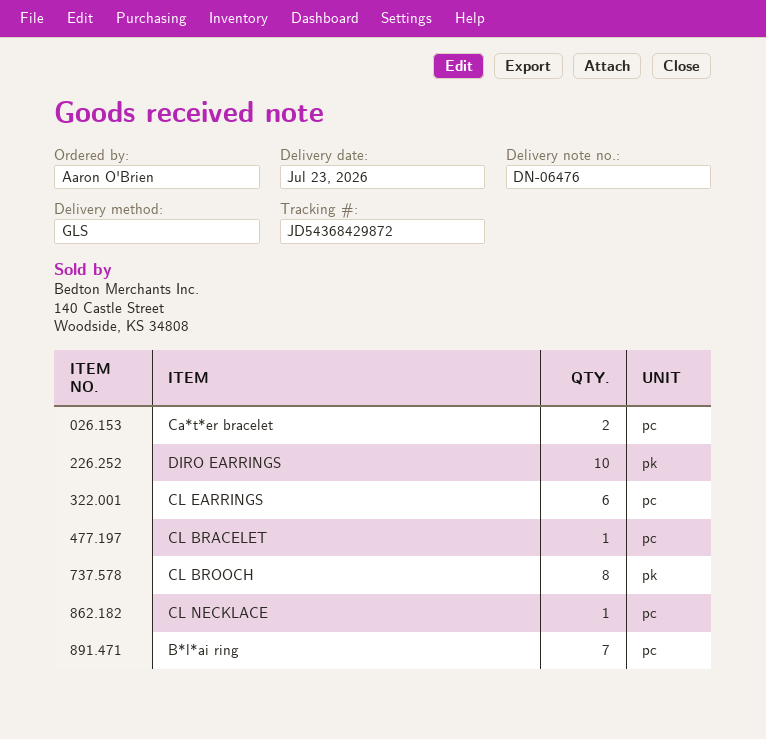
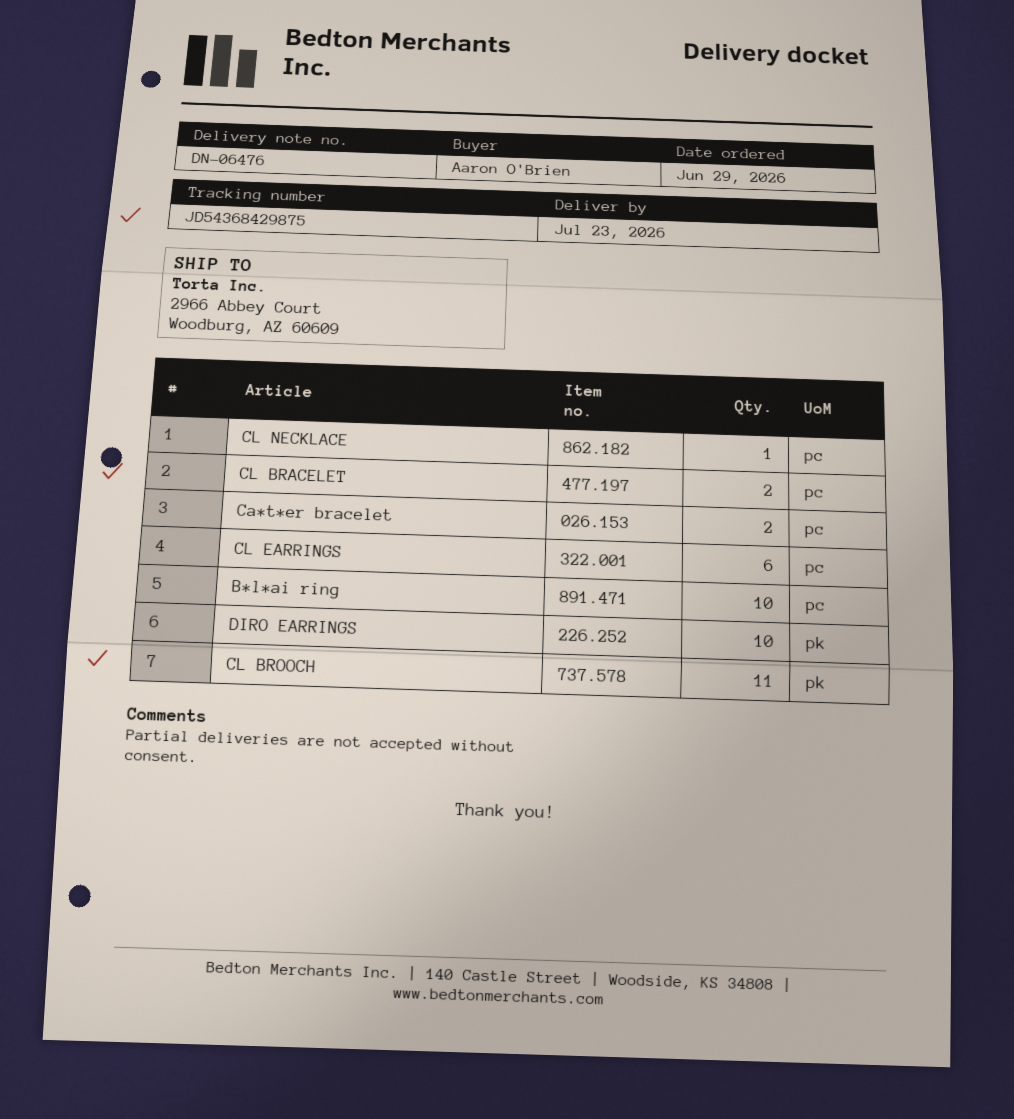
tracking number: JD54368429872 -> JD54368429875
CL BRACELET: 1 -> 2
CL BROOCH: 8 -> 11
B*l*ai ring: 7 -> 10

